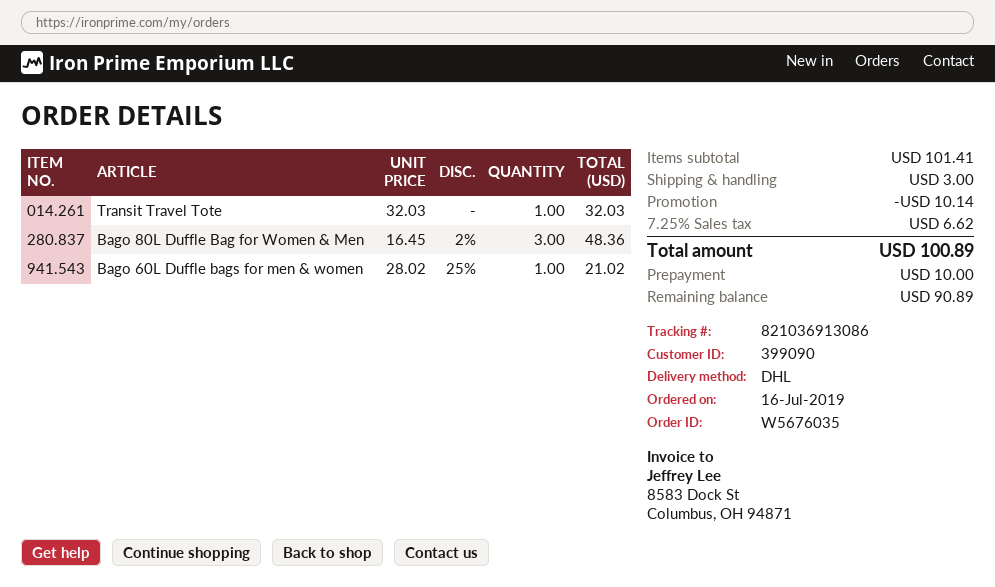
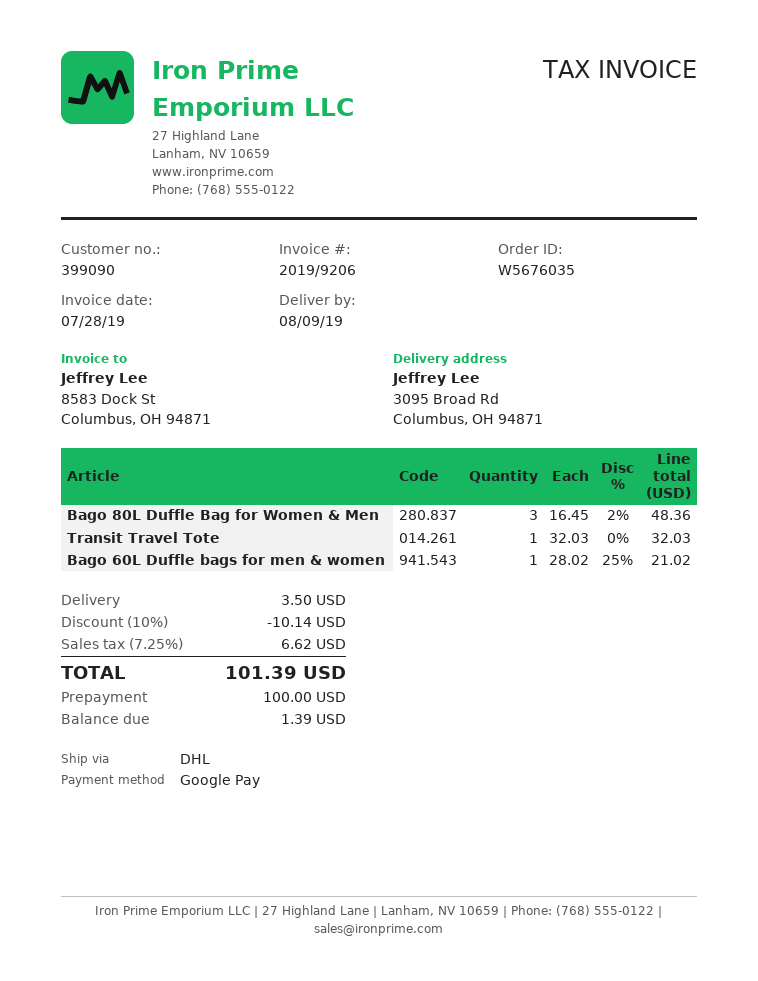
shipping: 3.00 -> 3.50
total: 100.89 -> 101.39
deposit: 10.00 -> 100.00
balance: 90.89 -> 1.39

